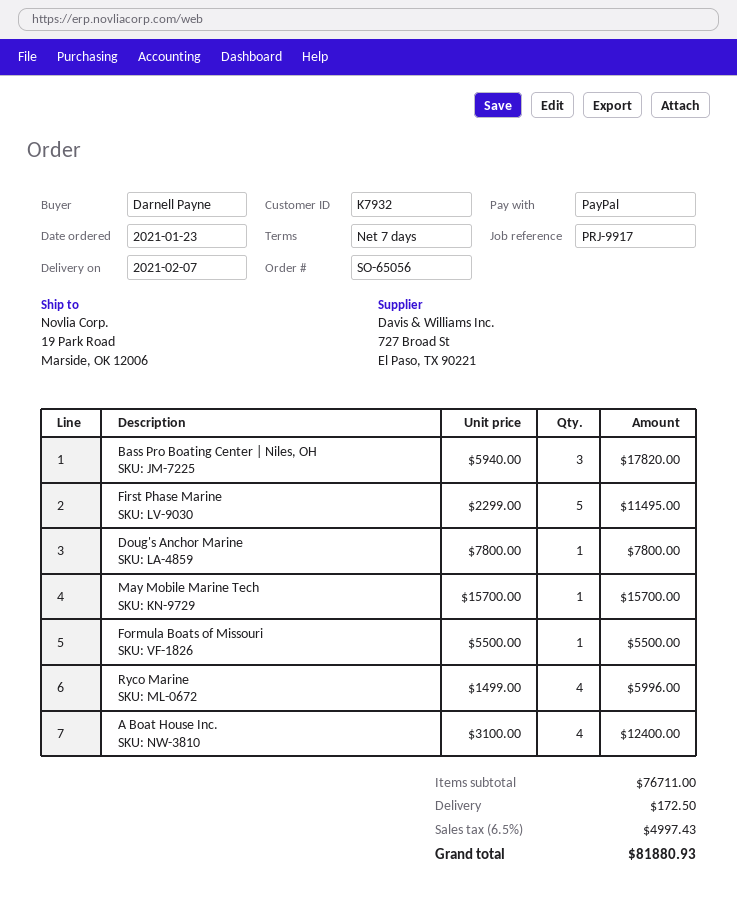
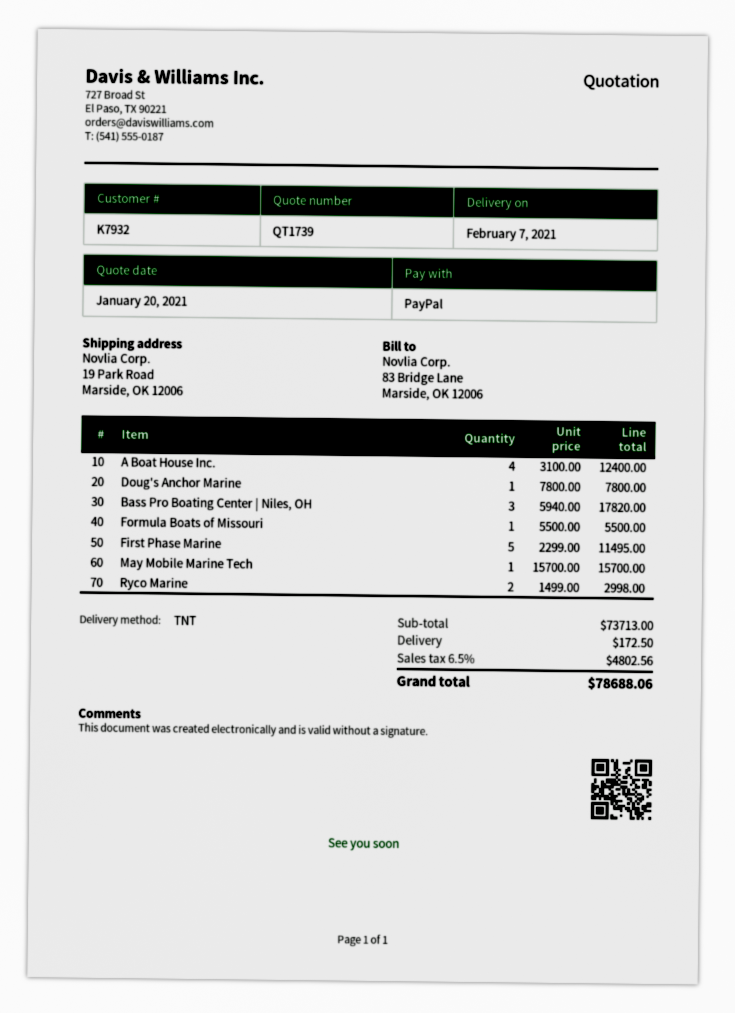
Ryco Marine: 4 x 1499.00 = 5996.00 -> 2 x 1499.00 = 2998.00
subtotal: 76711.00 -> 73713.00
tax: 6.5% = 4997.43 -> 6.5% = 4802.56
total: 81880.93 -> 78688.06

